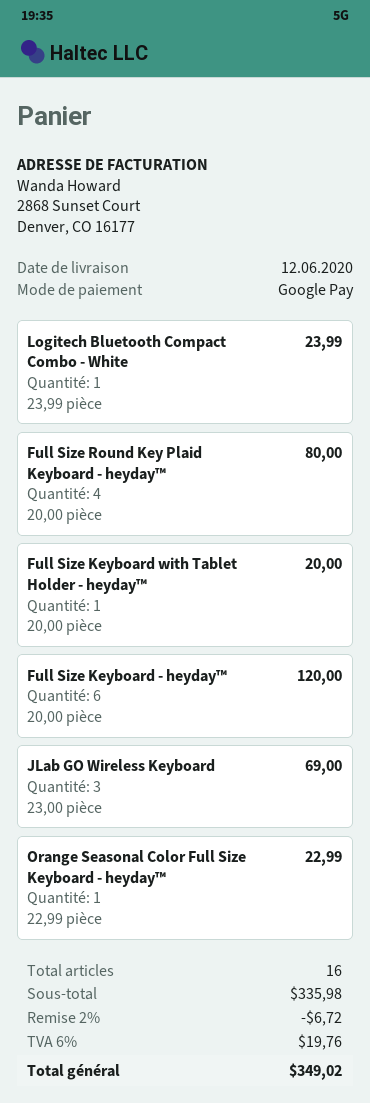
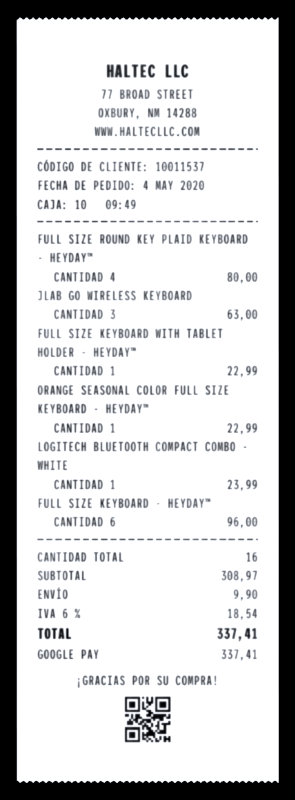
Full Size Keyboard with Tablet Holder - heyday™: 1 for 20.00 -> 1 for 22.99
Full Size Keyboard - heyday™: 6 for 120.00 -> 6 for 96.00
JLab GO Wireless Keyboard: 3 for 69.00 -> 3 for 63.00
subtotal: 335.98 -> 308.97
discount: 2% = 6.72 -> none
shipping: none -> 9.90
tax: 6% = 19.76 -> 6% = 18.54
total: 349.02 -> 337.41

